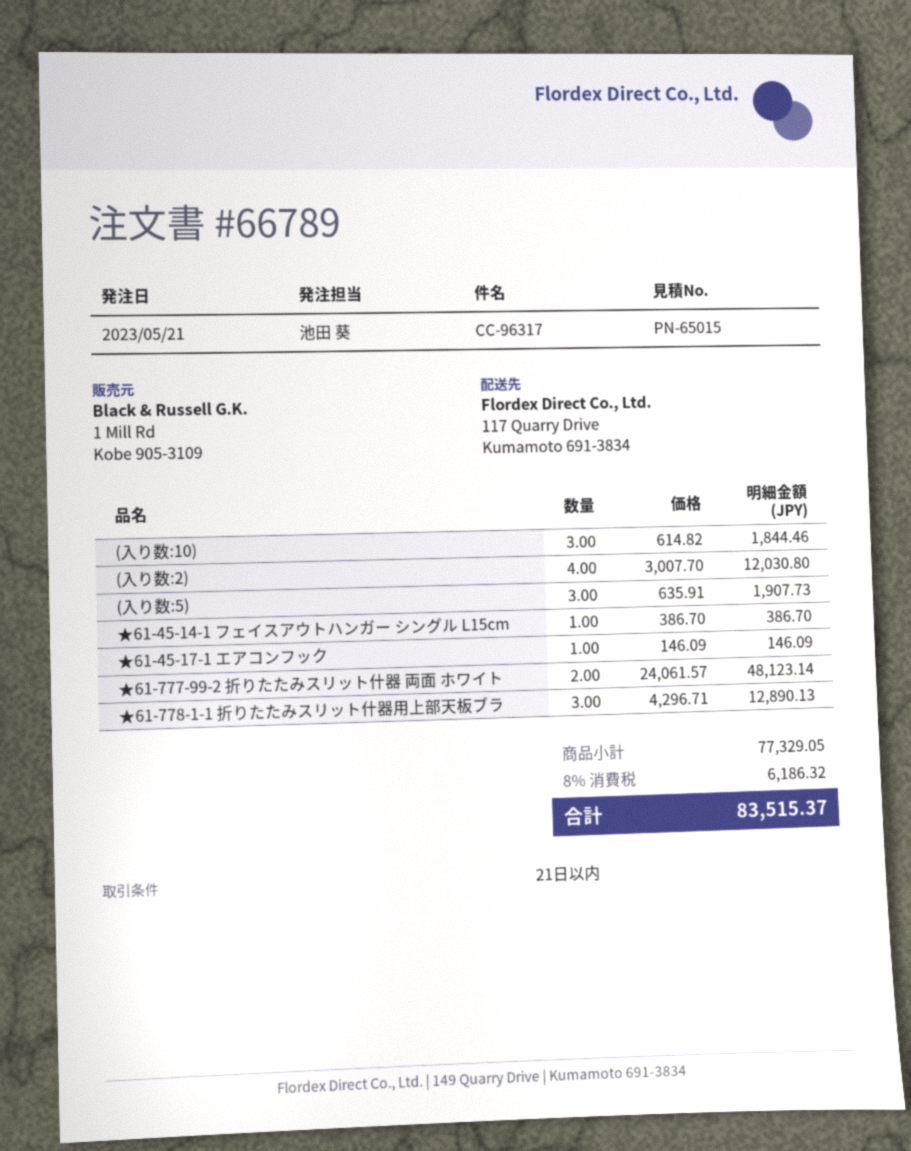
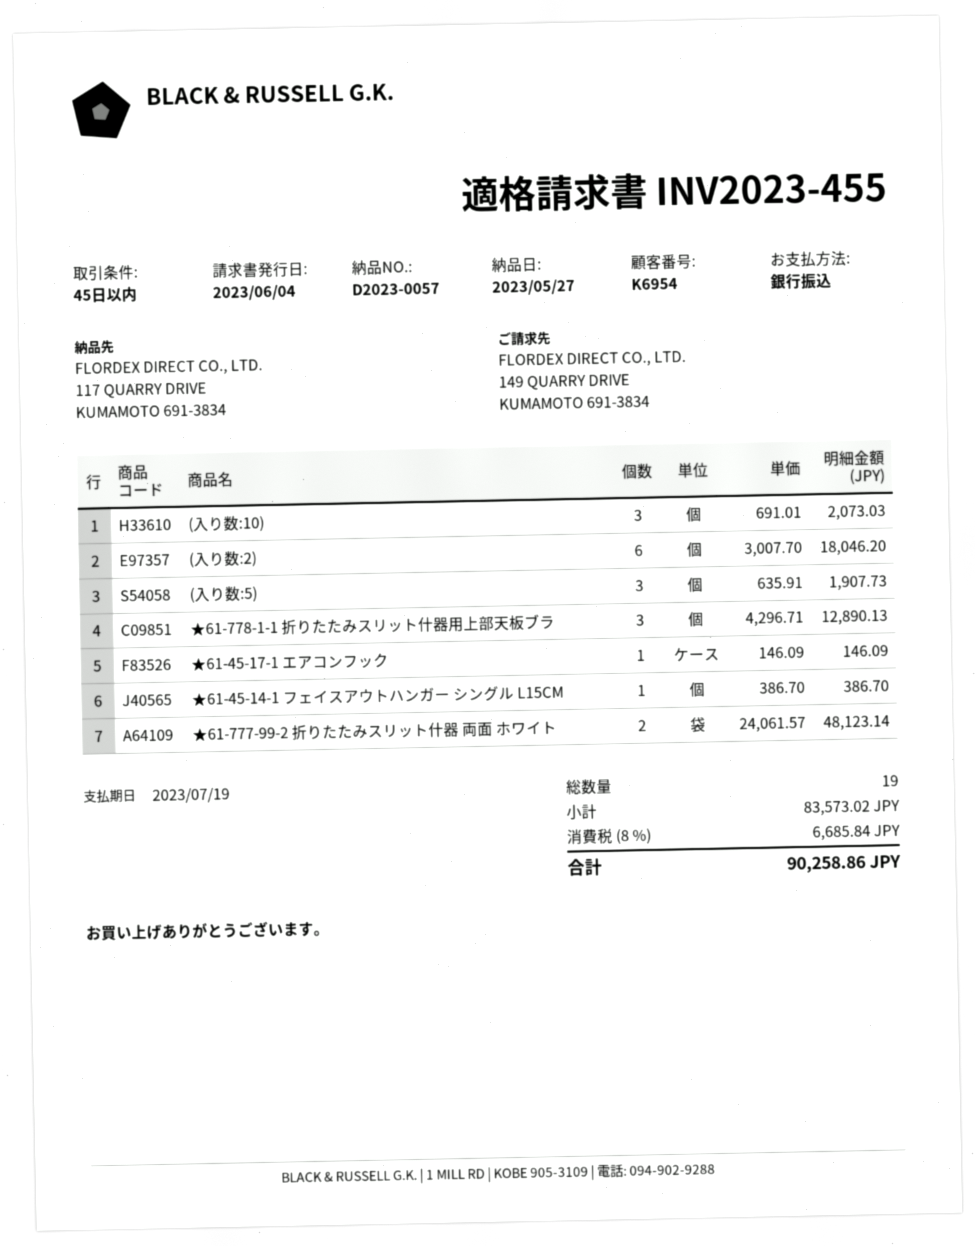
payment terms: 21 days -> 45 days
(入り数:10): 3 x 614.82 = 1844.46 -> 3 x 691.01 = 2073.03
(入り数:2): 4 x 3007.70 = 12030.80 -> 6 x 3007.70 = 18046.20
subtotal: 77329.05 -> 83573.02
tax: 8% = 6186.32 -> 8% = 6685.84
total: 83515.37 -> 90258.86

